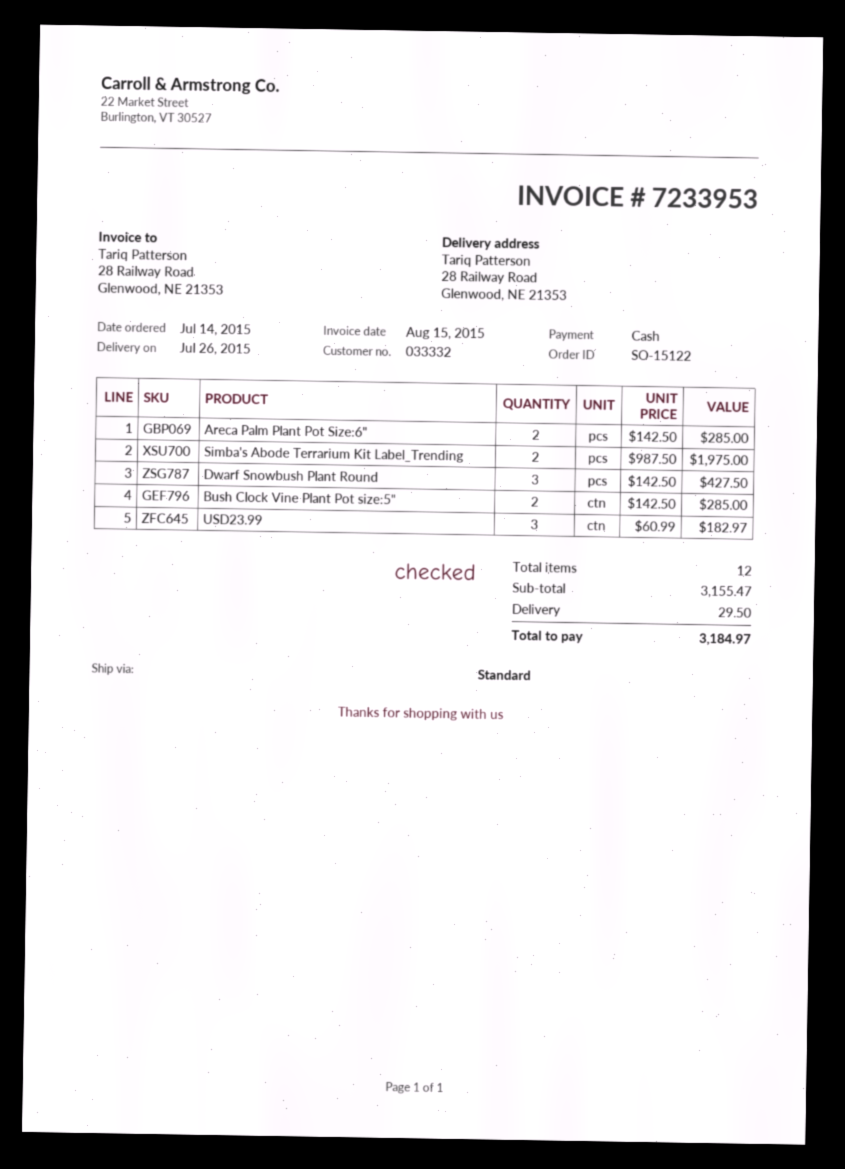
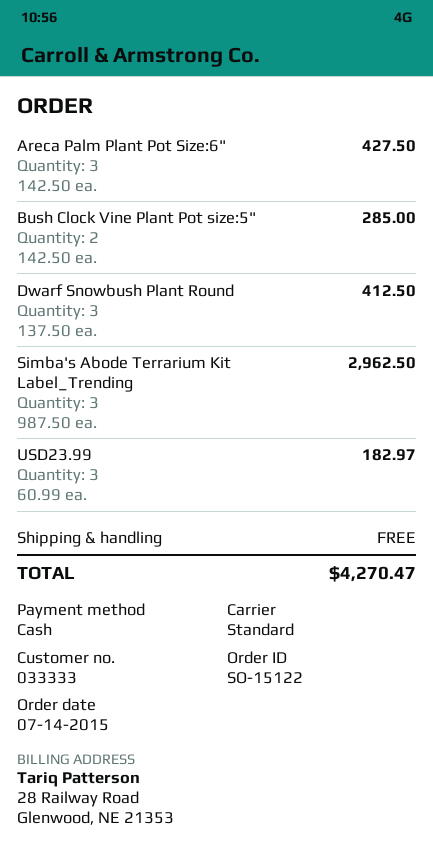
customer number: 033332 -> 033333
Areca Palm Plant Pot Size:6": 2 x 142.50 = 285.00 -> 3 x 142.50 = 427.50
Simba's Abode Terrarium Kit Label_Trending: 2 x 987.50 = 1975.00 -> 3 x 987.50 = 2962.50
Dwarf Snowbush Plant Round: 3 x 142.50 = 427.50 -> 3 x 137.50 = 412.50
shipping: 29.50 -> 0.00
total: 3184.97 -> 4270.47

